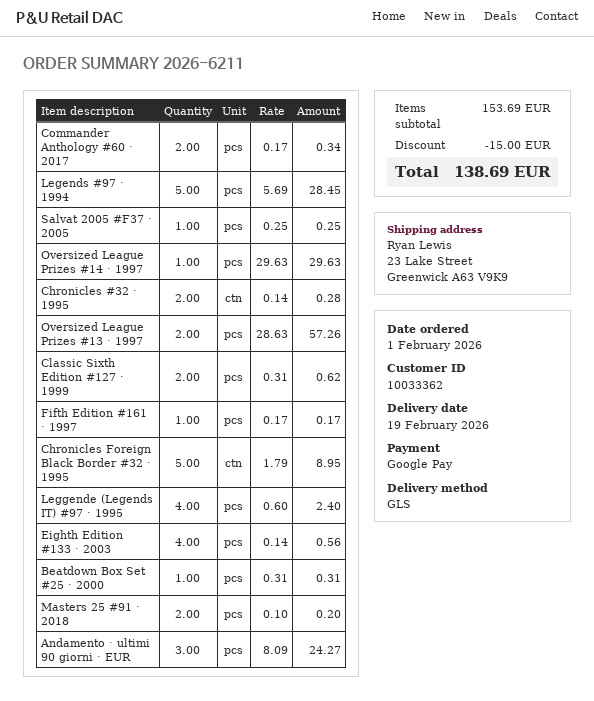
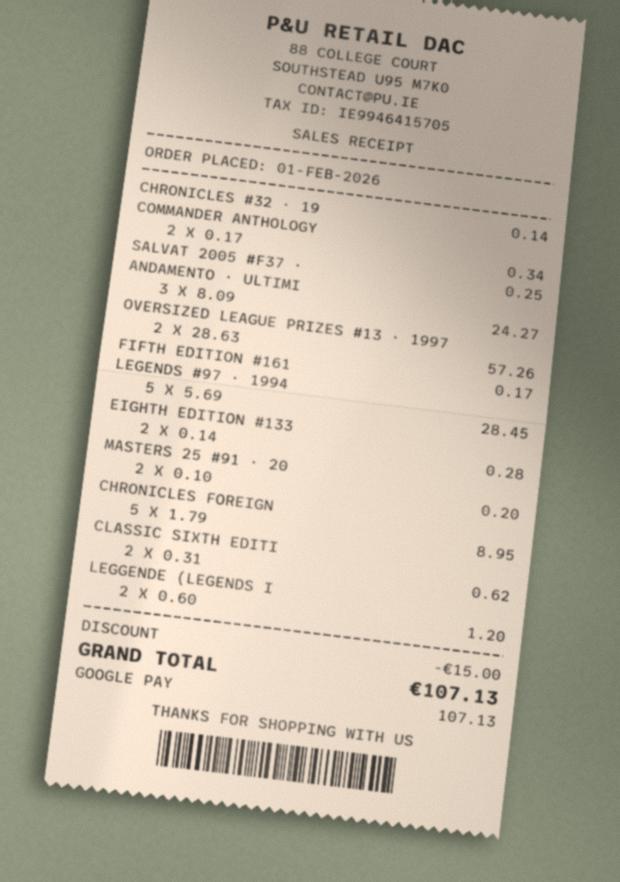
Oversized League Prizes #14 · 1997: 1 x 29.63 = 29.63 -> none
Chronicles #32 · 1995: 2 x 0.14 = 0.28 -> 1 x 0.14 = 0.14
Leggende (Legends IT) #97 · 1995: 4 x 0.60 = 2.40 -> 2 x 0.60 = 1.20
Eighth Edition #133 · 2003: 4 x 0.14 = 0.56 -> 2 x 0.14 = 0.28
Beatdown Box Set #25 · 2000: 1 x 0.31 = 0.31 -> none
total: 138.69 -> 107.13

